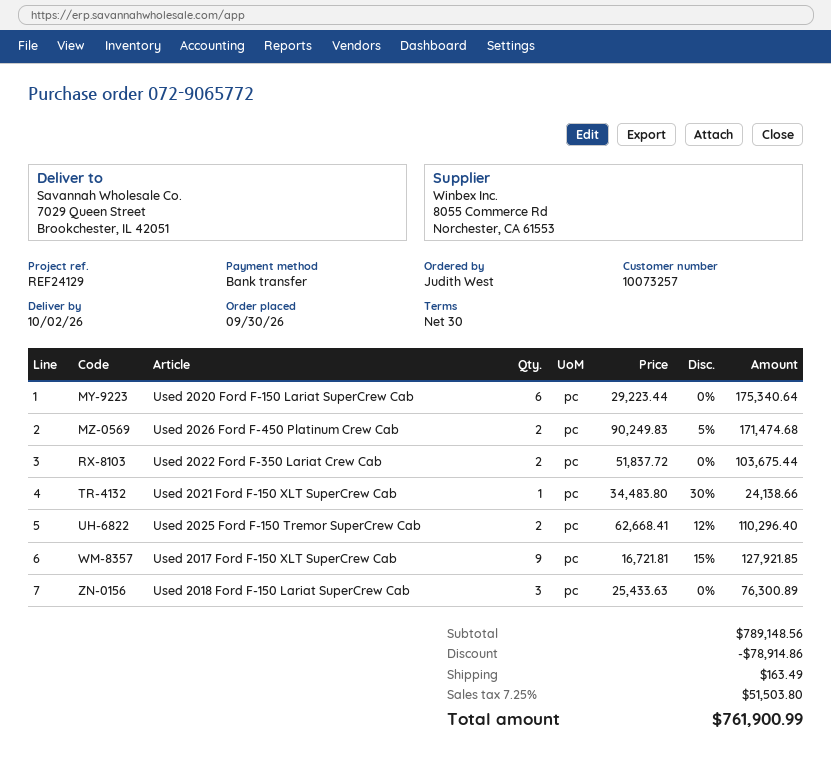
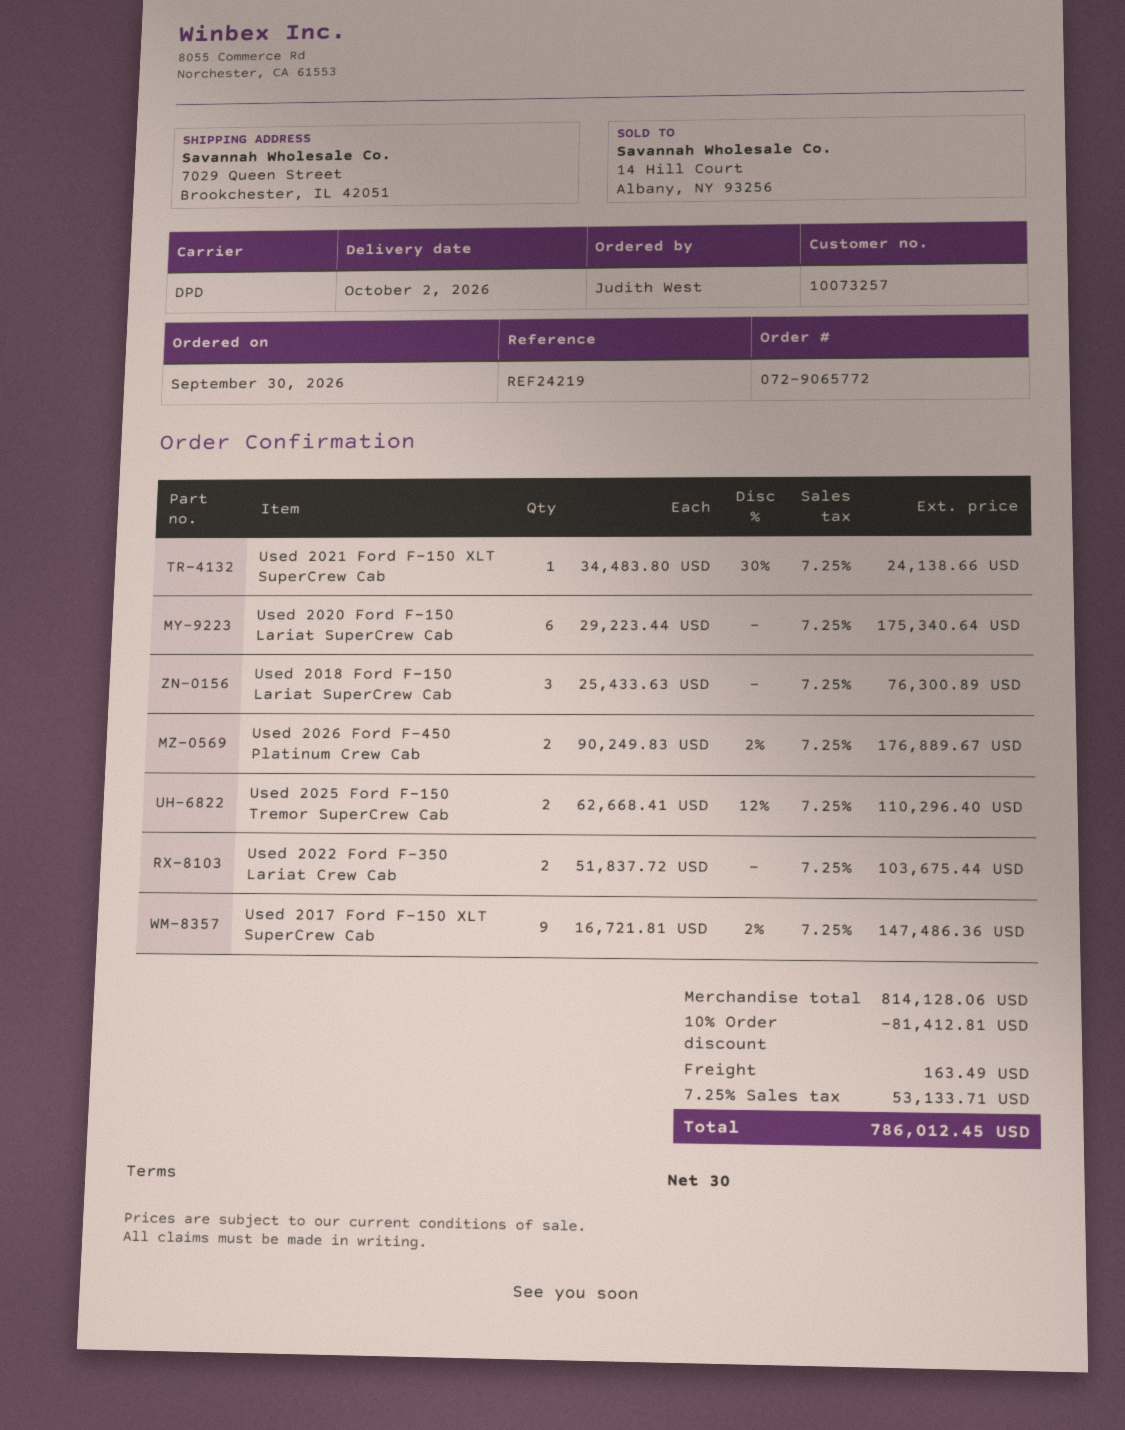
reference: REF24129 -> REF24219
Used 2026 Ford F-450 Platinum Crew Cab: 2 x 90249.83 - 5% = 171474.68 -> 2 x 90249.83 - 2% = 176889.67
Used 2017 Ford F-150 XLT SuperCrew Cab: 9 x 16721.81 - 15% = 127921.85 -> 9 x 16721.81 - 2% = 147486.36
subtotal: 789148.56 -> 814128.06
discount: 78914.86 -> 81412.81
tax: 7.25% = 51503.80 -> 7.25% = 53133.71
total: 761900.99 -> 786012.45

